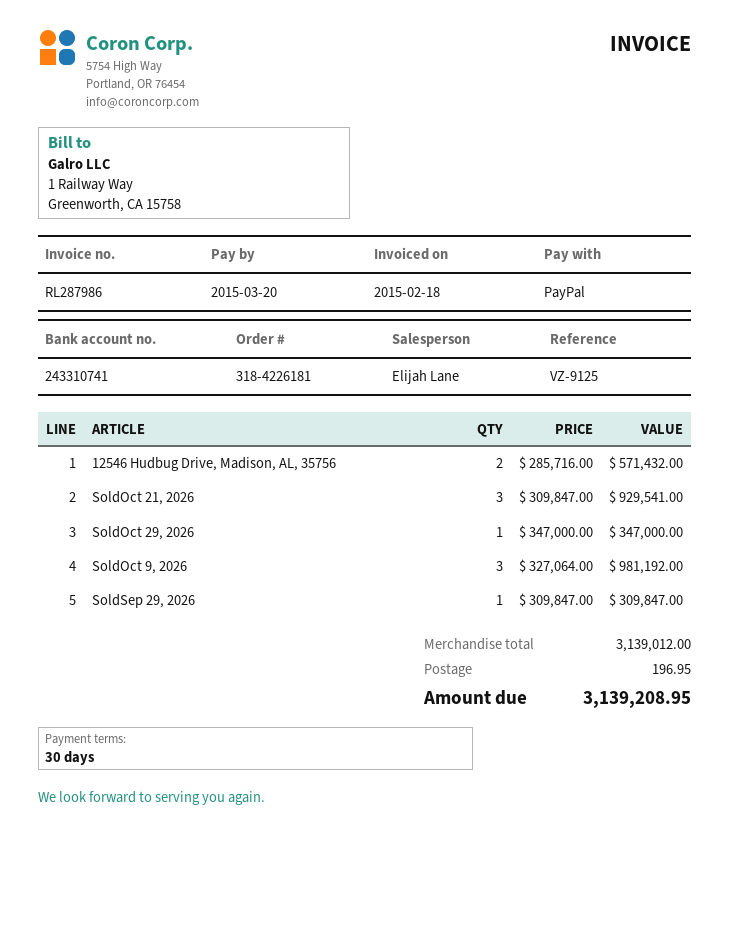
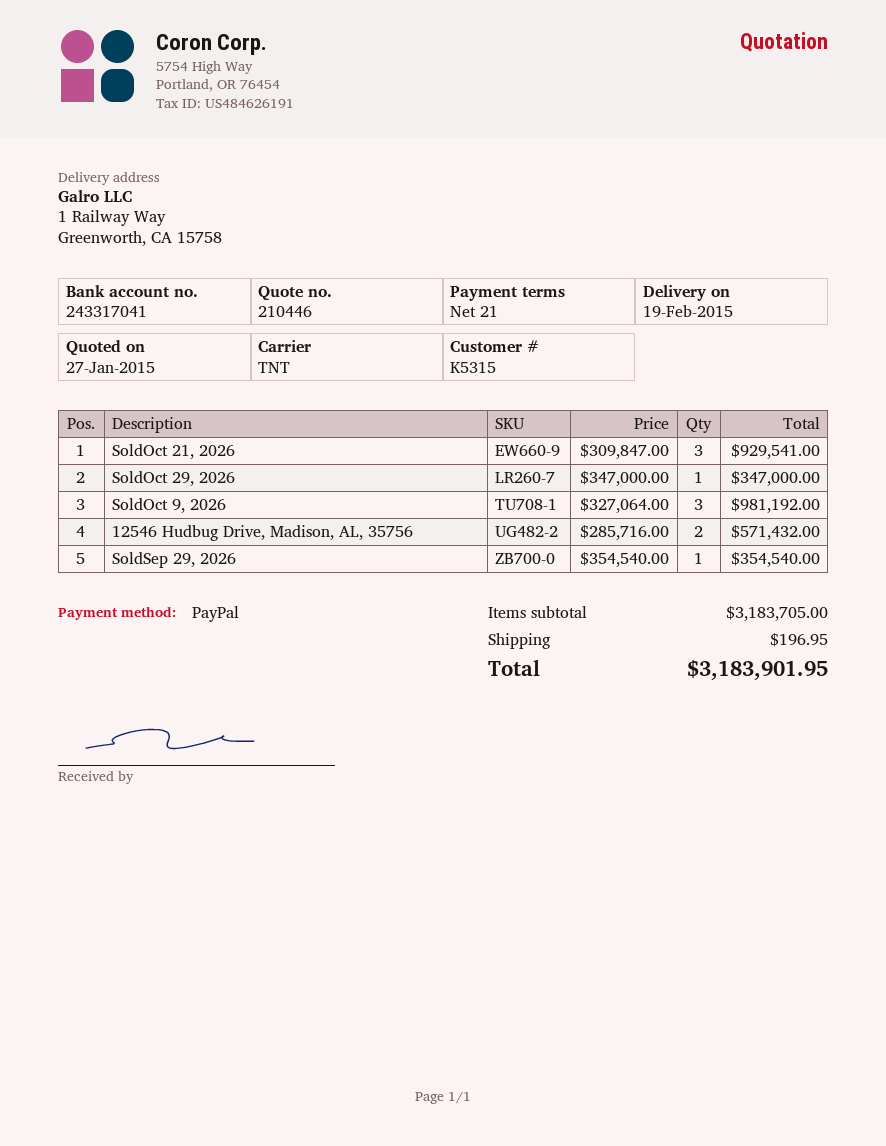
payment terms: 30 days -> 21 days
bank account: 243310741 -> 243317041
SoldSep 29, 2026: 1 x 309847.00 = 309847.00 -> 1 x 354540.00 = 354540.00
subtotal: 3139012.00 -> 3183705.00
total: 3139208.95 -> 3183901.95

